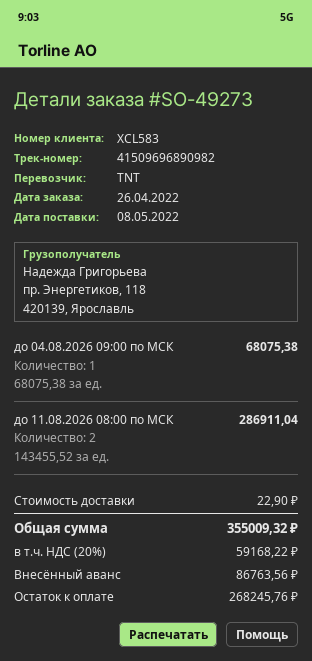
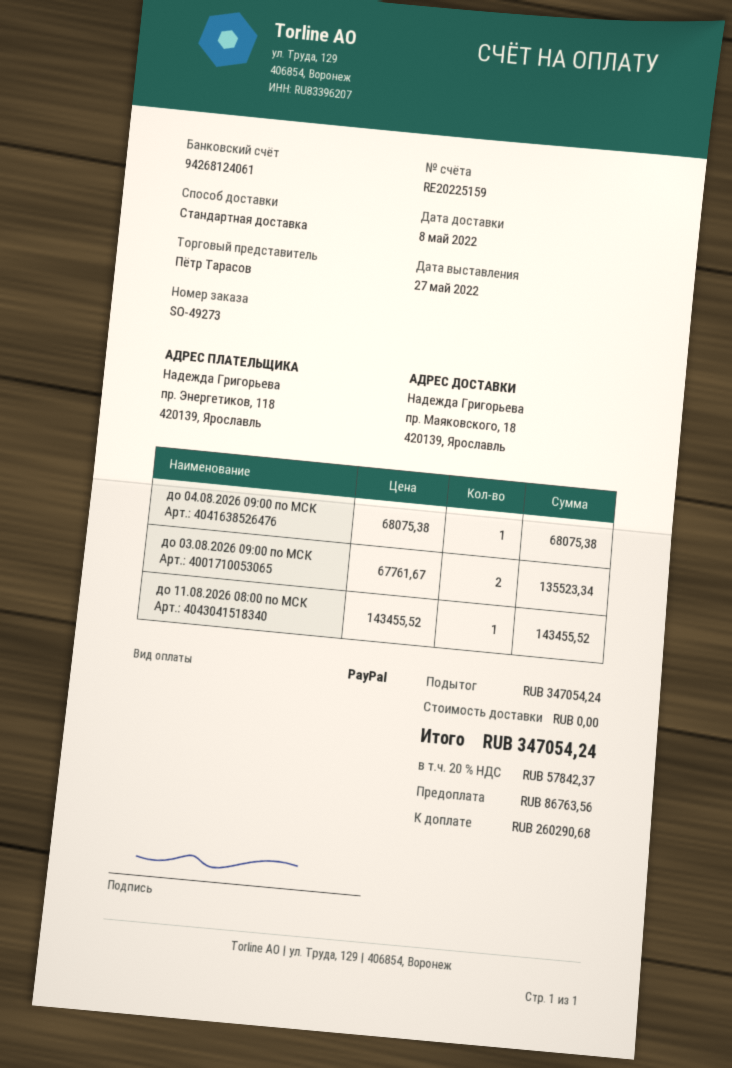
shipping method: TNT -> standard
ship to: пр. Энергетиков, 118, 420139, Ярославль -> пр. Маяковского, 18, 420139, Ярославль
до 11.08.2026 08:00 по МСК: 2 x 143455.52 = 286911.04 -> 1 x 143455.52 = 143455.52
до 03.08.2026 09:00 по МСК: none -> 2 x 67761.67 = 135523.34
shipping: 22.90 -> 0.00
tax: 20% = 59168.22 -> 20% = 57842.37
total: 355009.32 -> 347054.24
balance: 268245.76 -> 260290.68

